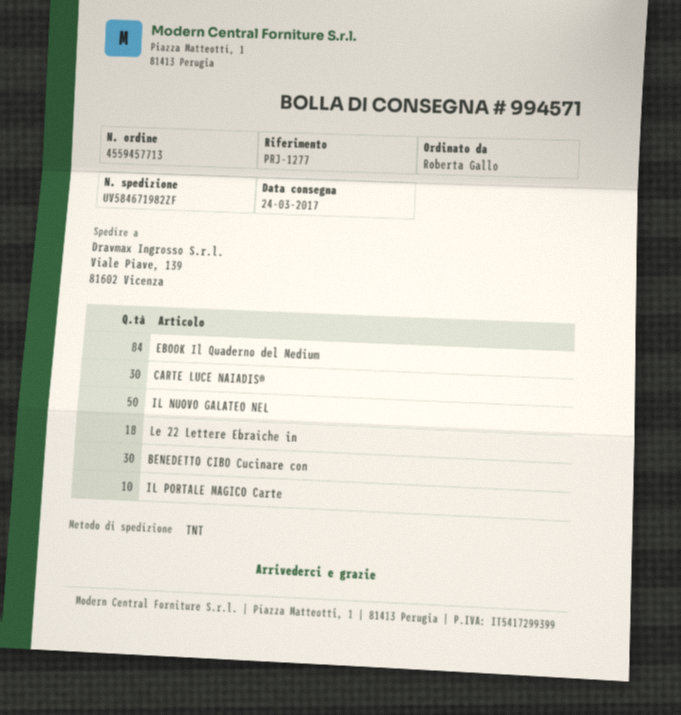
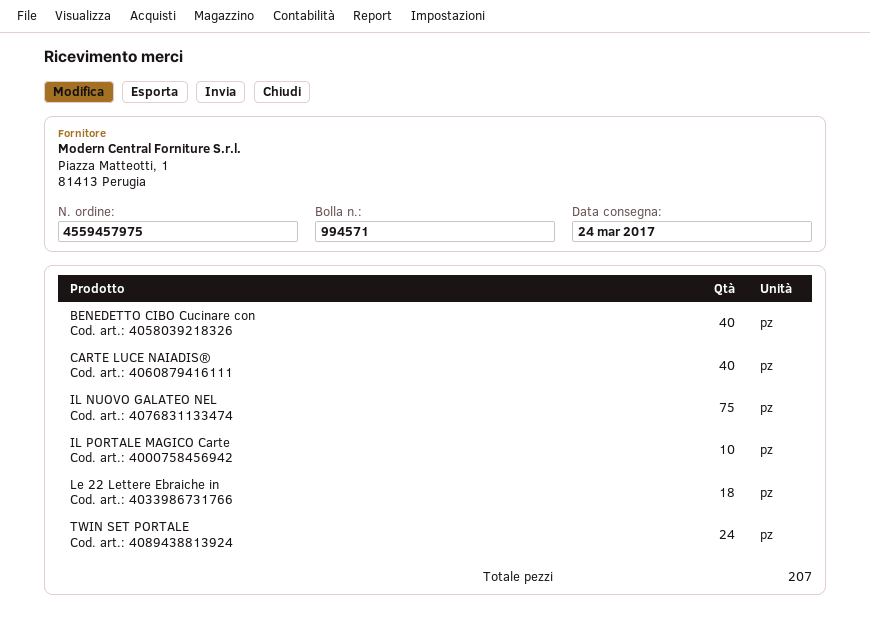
order number: 4559457713 -> 4559457975
EBOOK Il Quaderno del Medium: 84 -> none
CARTE LUCE NAIADIS®: 30 -> 40
IL NUOVO GALATEO NEL: 50 -> 75
BENEDETTO CIBO Cucinare con: 30 -> 40
TWIN SET PORTALE: none -> 24

